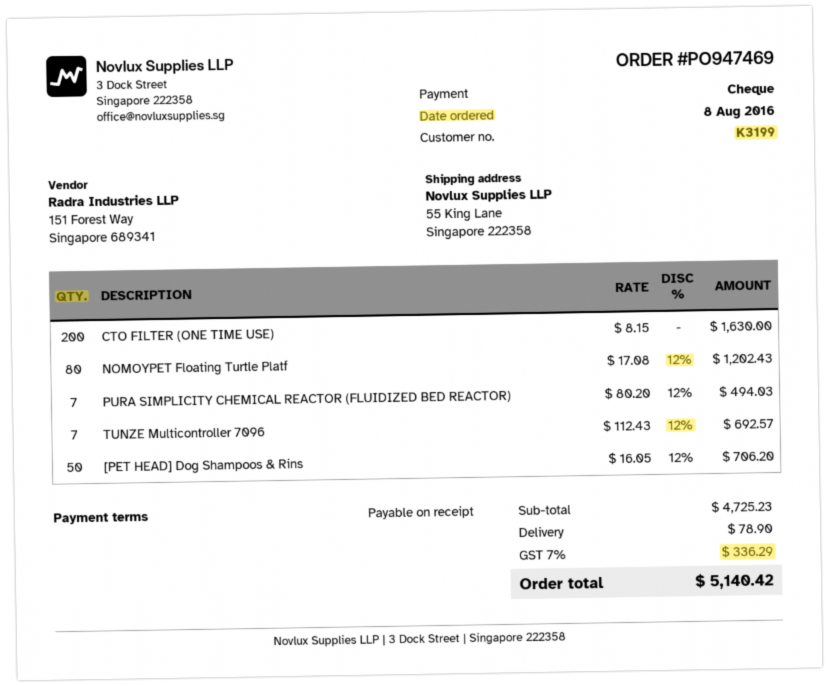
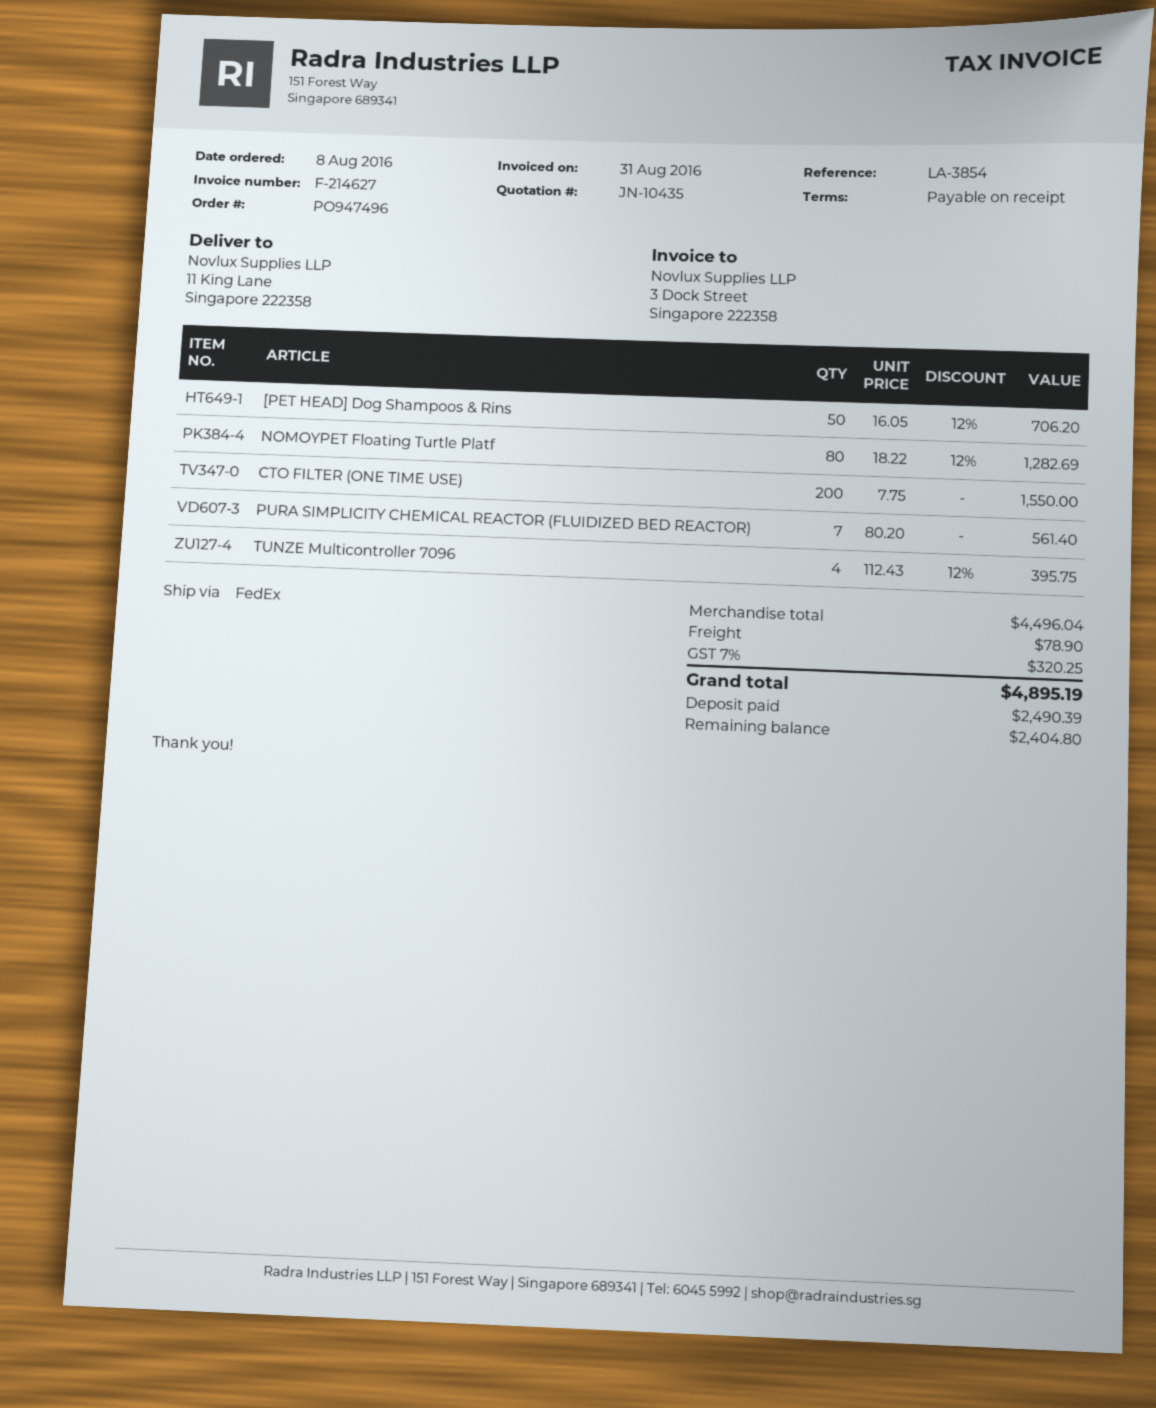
order number: PO947469 -> PO947496
ship to: 55 King Lane, Singapore 222358 -> 11 King Lane, Singapore 222358
CTO FILTER (ONE TIME USE): 200 x 8.15 = 1630.00 -> 200 x 7.75 = 1550.00
NOMOYPET Floating Turtle Platf: 80 x 17.08 - 12% = 1202.43 -> 80 x 18.22 - 12% = 1282.69
PURA SIMPLICITY CHEMICAL REACTOR (FLUIDIZED BED REACTOR): 7 x 80.20 - 12% = 494.03 -> 7 x 80.20 = 561.40
TUNZE Multicontroller 7096: 7 x 112.43 - 12% = 692.57 -> 4 x 112.43 - 12% = 395.75
subtotal: 4725.23 -> 4496.04
tax: 7% = 336.29 -> 7% = 320.25
total: 5140.42 -> 4895.19

